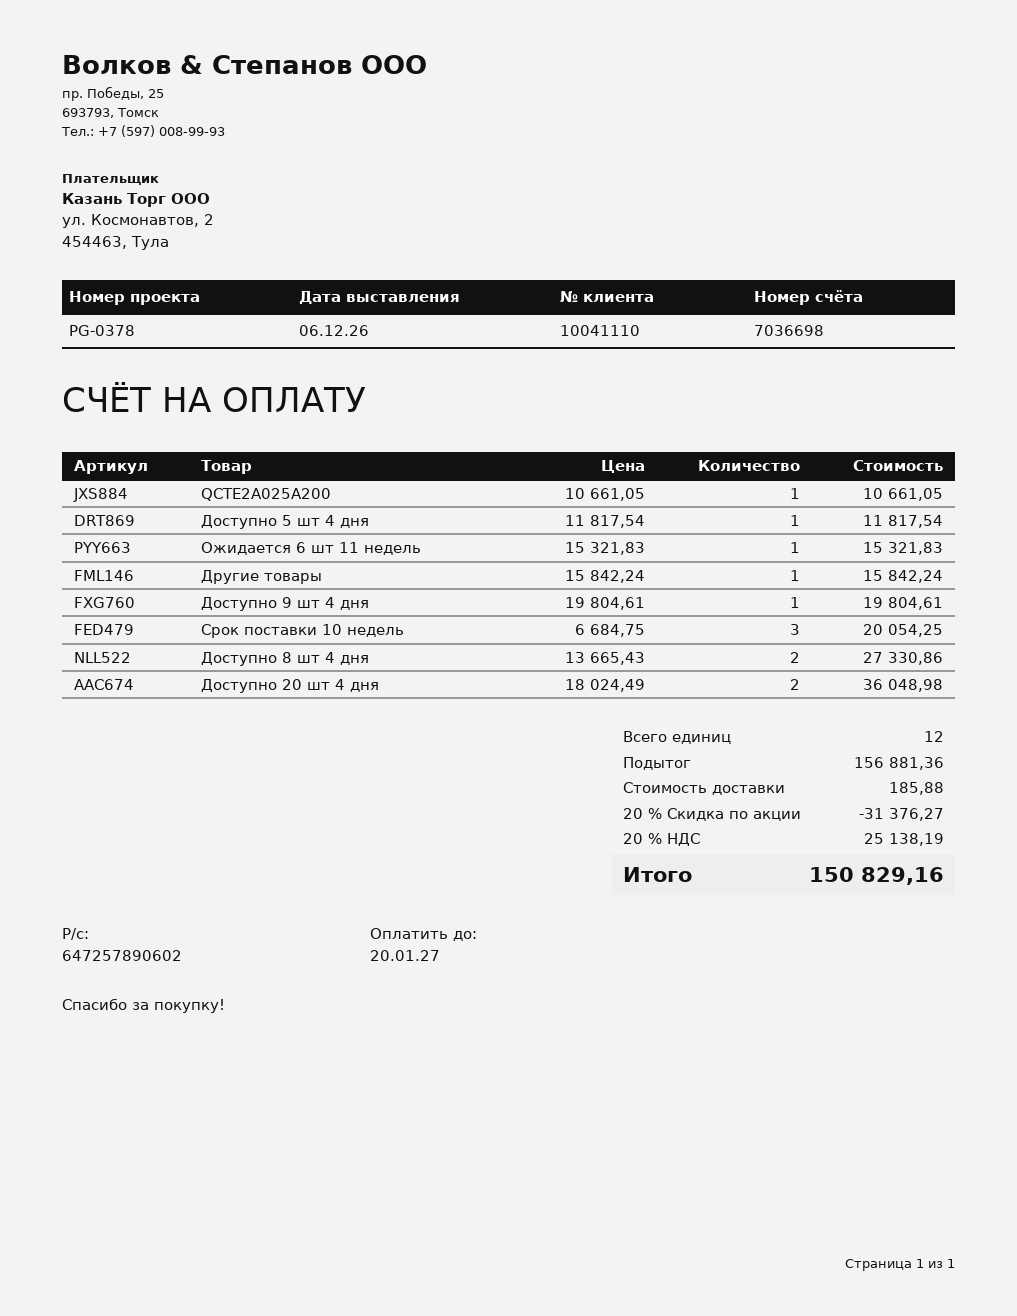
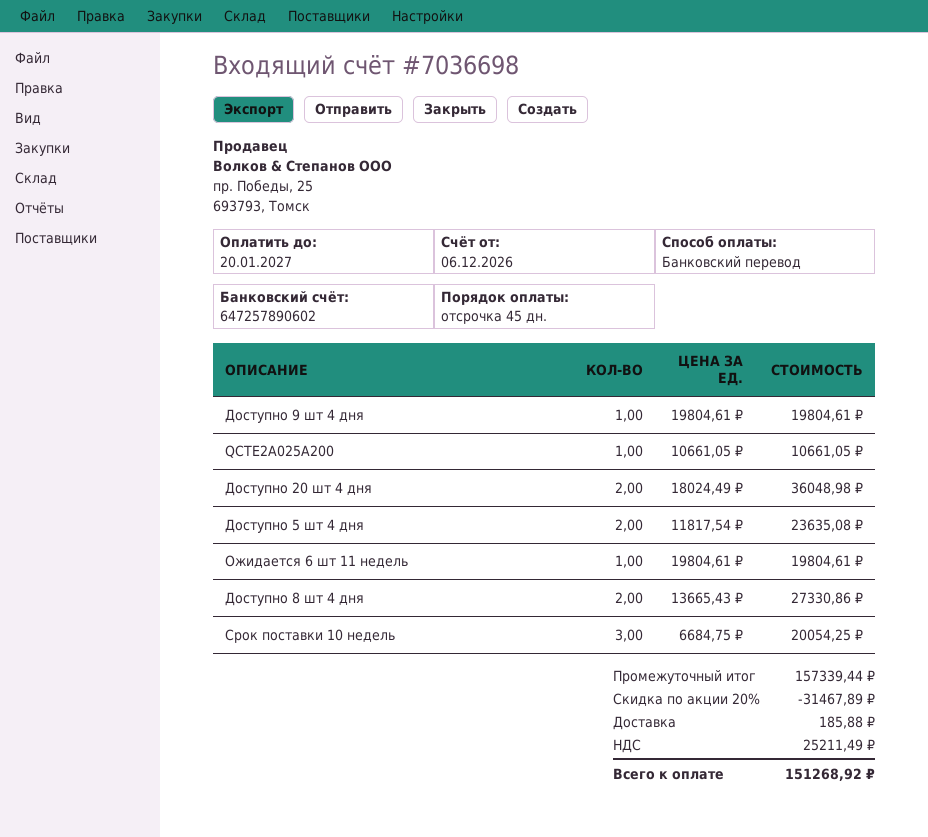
Доступно 5 шт 4 дня: 1 x 11817.54 = 11817.54 -> 2 x 11817.54 = 23635.08
Ожидается 6 шт 11 недель: 1 x 15321.83 = 15321.83 -> 1 x 19804.61 = 19804.61
Другие товары: 1 x 15842.24 = 15842.24 -> none
subtotal: 156881.36 -> 157339.44
discount: 20% = 31376.27 -> 20% = 31467.89
tax: 25138.19 -> 25211.49
total: 150829.16 -> 151268.92

